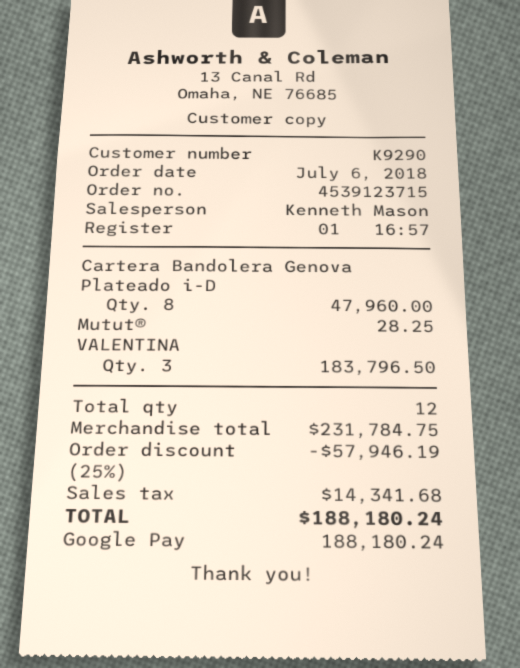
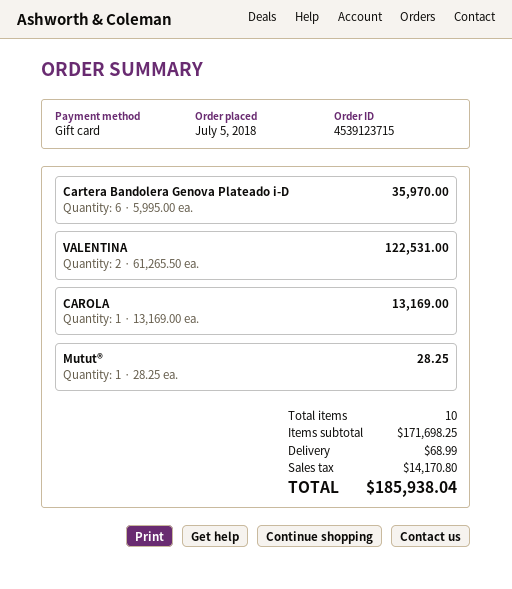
order date: 2018-07-06 -> 2018-07-05
payment method: Google Pay -> gift card
Cartera Bandolera Genova Plateado i-D: 8 for 47960.00 -> 6 for 35970.00
VALENTINA: 3 for 183796.50 -> 2 for 122531.00
CAROLA: none -> 1 for 13169.00
total quantity: 12 -> 10
subtotal: 231784.75 -> 171698.25
discount: 25% = 57946.19 -> none
shipping: none -> 68.99
tax: 14341.68 -> 14170.80
total: 188180.24 -> 185938.04

